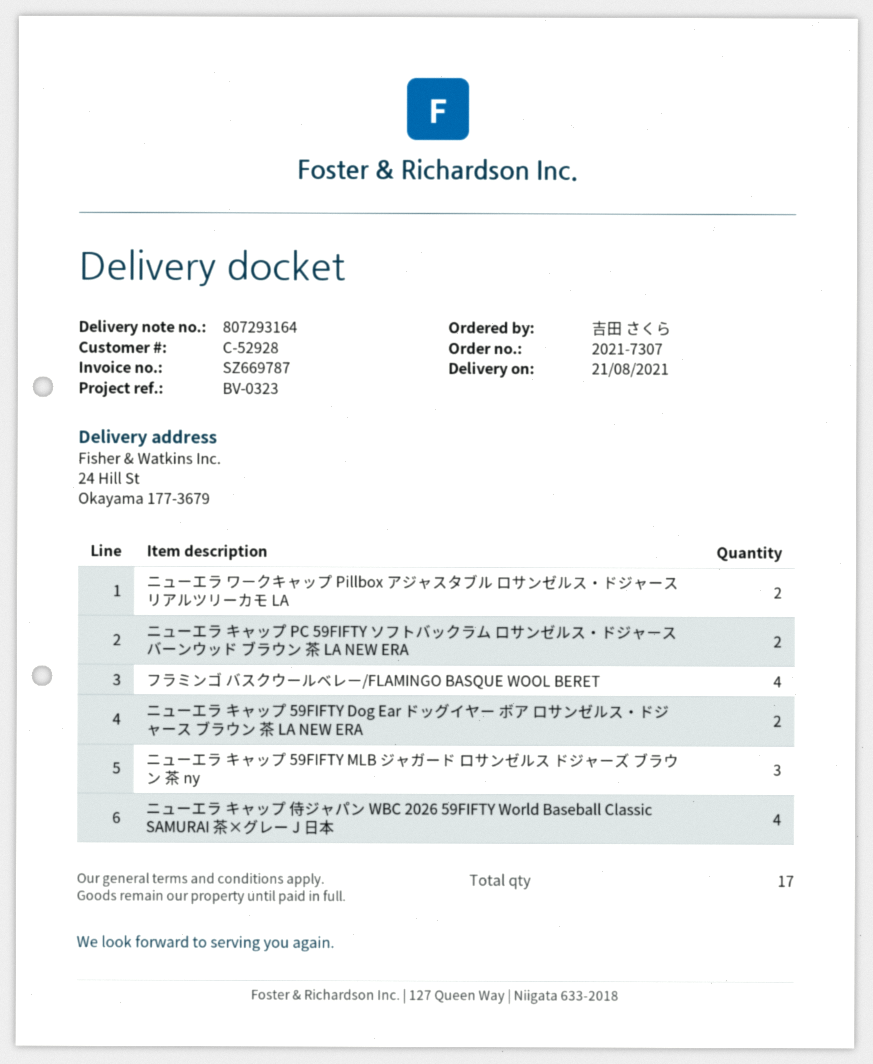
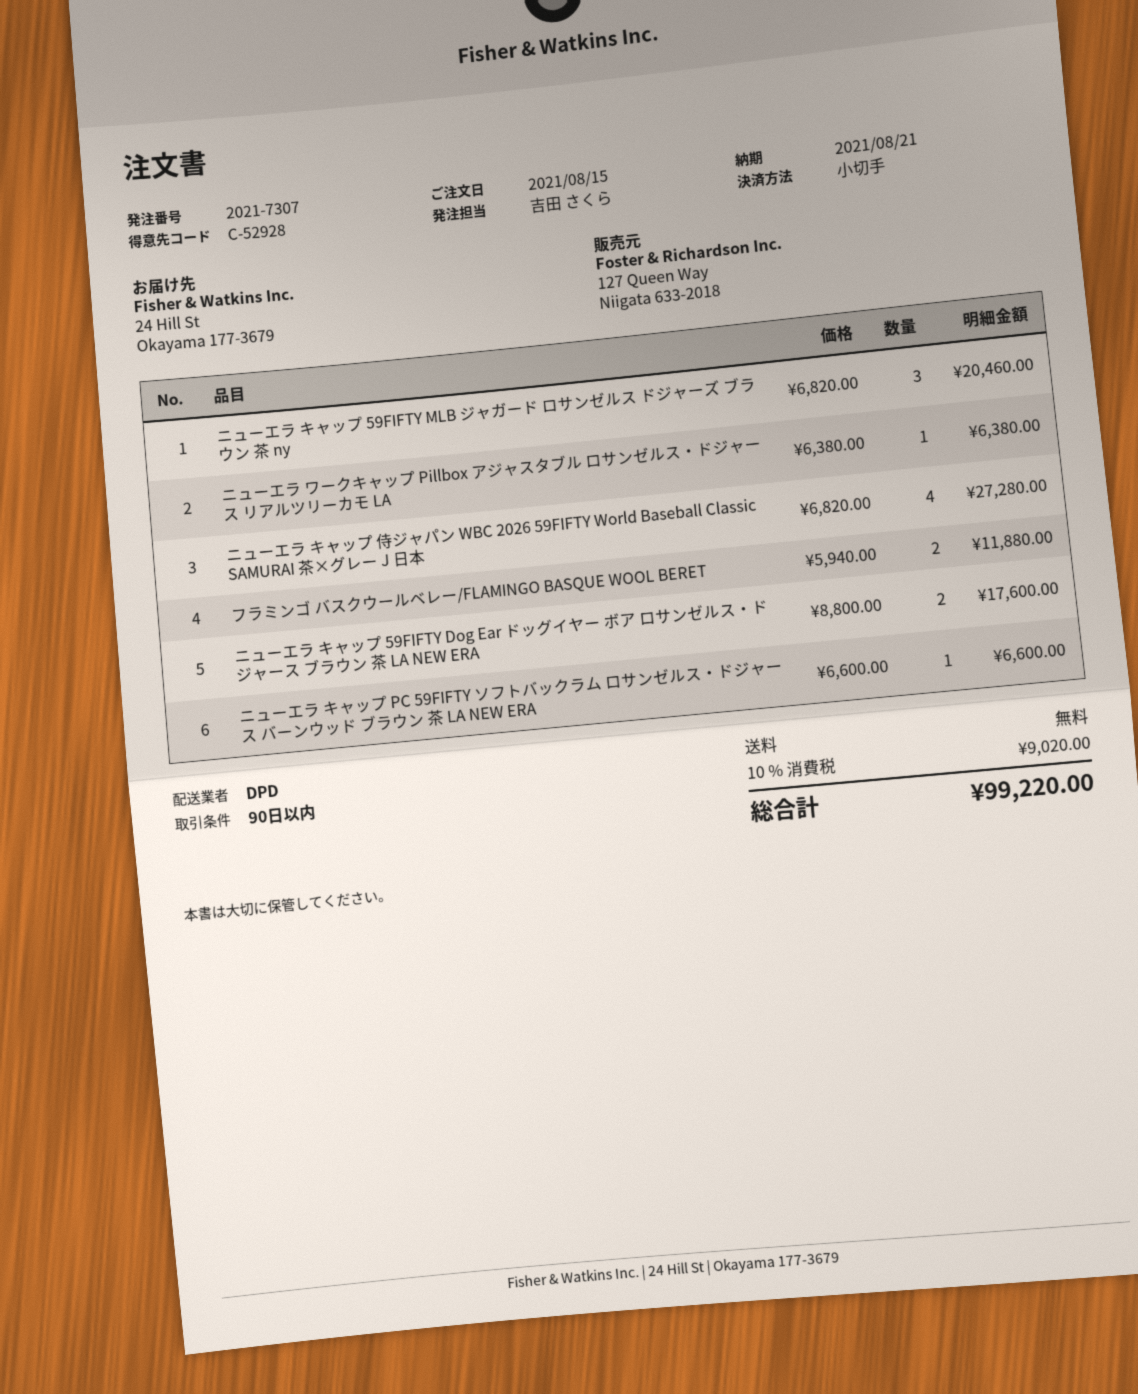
ニューエラ ワークキャップ Pillbox アジャスタブル ロサンゼルス・ドジャース リアルツリーカモ LA: 2 -> 1
ニューエラ キャップ PC 59FIFTY ソフトバックラム ロサンゼルス・ドジャース バーンウッド ブラウン 茶 LA NEW ERA: 2 -> 1
フラミンゴ バスクウールベレー/FLAMINGO BASQUE WOOL BERET: 4 -> 2

